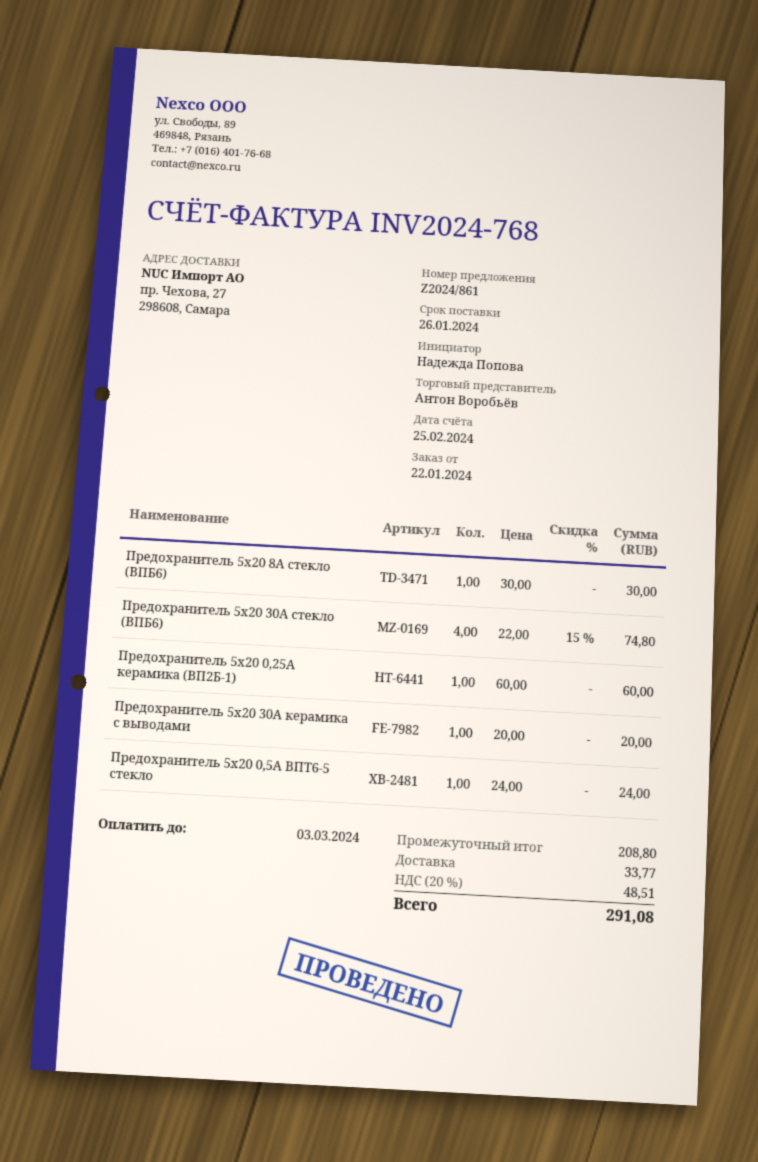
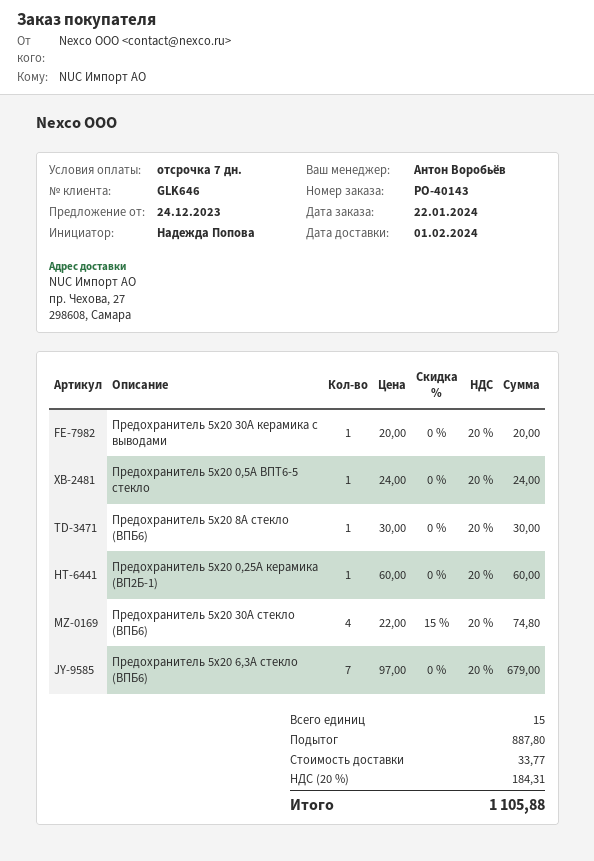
delivery date: 2024-01-26 -> 2024-02-01
Предохранитель 5х20 6,3А стекло (ВПБ6): none -> 7 x 97.00 = 679.00
subtotal: 208.80 -> 887.80
tax: 20% = 48.51 -> 20% = 184.31
total: 291.08 -> 1105.88

